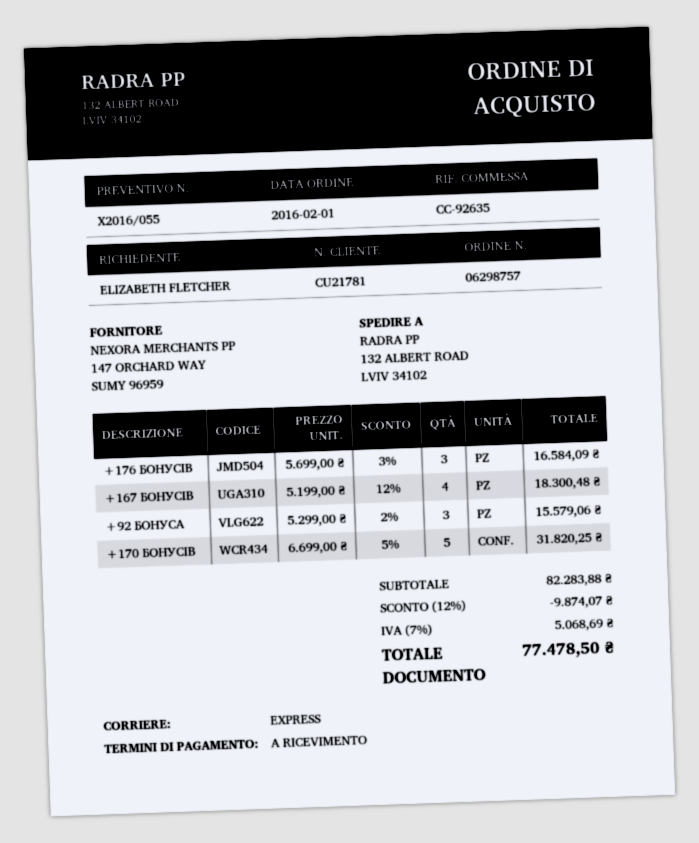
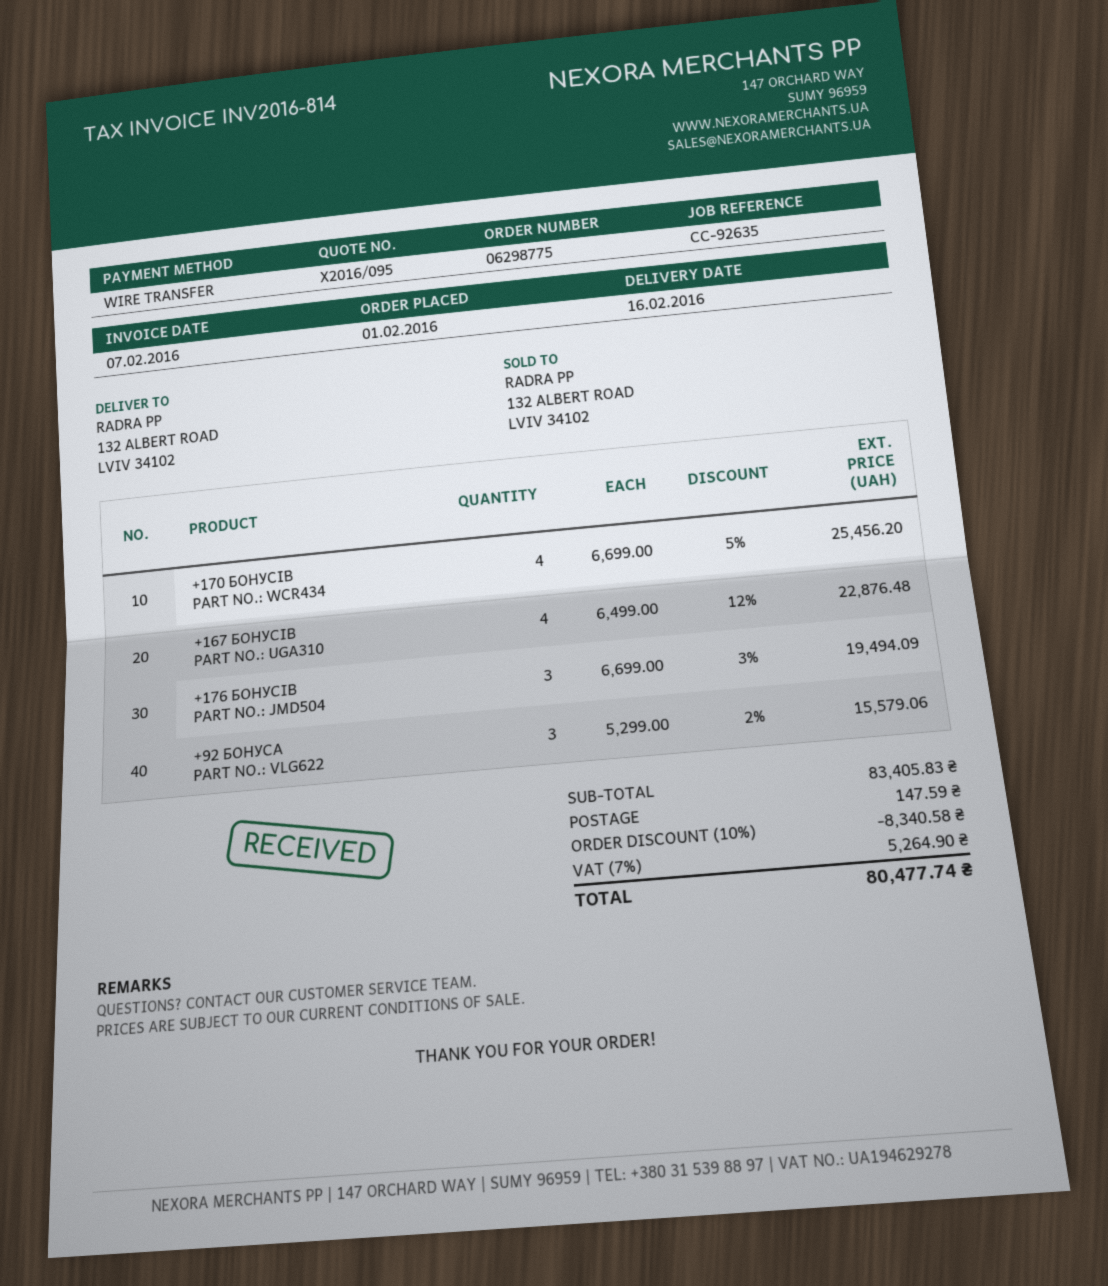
quote number: X2016/055 -> X2016/095
order number: 06298757 -> 06298775
+176 БОНУСІВ: 3 x 5699.00 - 3% = 16584.09 -> 3 x 6699.00 - 3% = 19494.09
+167 БОНУСІВ: 4 x 5199.00 - 12% = 18300.48 -> 4 x 6499.00 - 12% = 22876.48
+170 БОНУСІВ: 5 x 6699.00 - 5% = 31820.25 -> 4 x 6699.00 - 5% = 25456.20
subtotal: 82283.88 -> 83405.83
discount: 12% = 9874.07 -> 10% = 8340.58
shipping: none -> 147.59
tax: 7% = 5068.69 -> 7% = 5264.90
total: 77478.50 -> 80477.74

